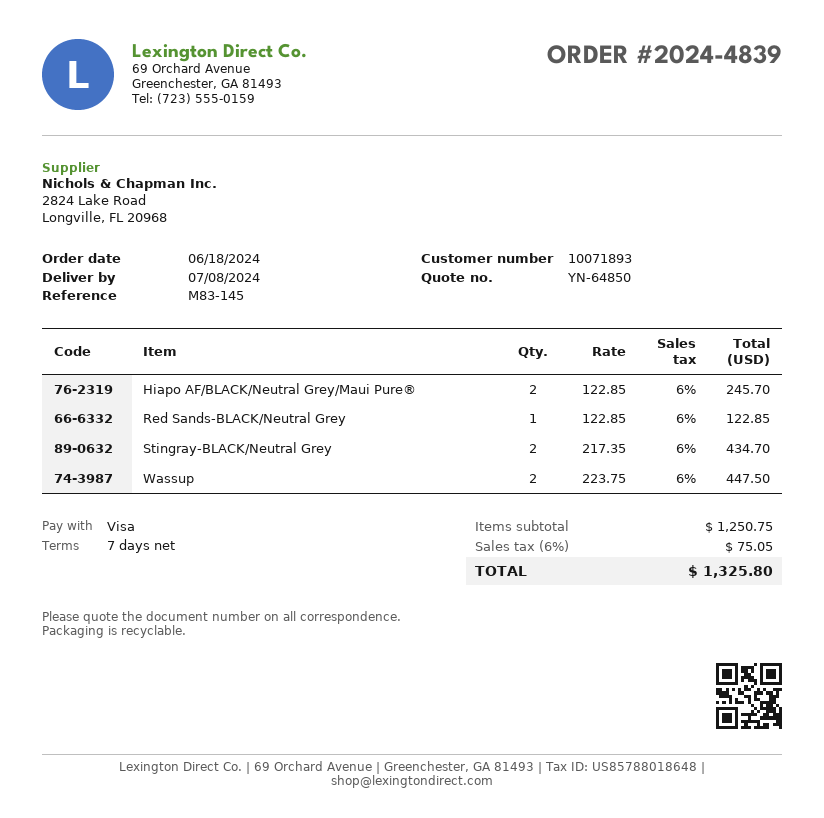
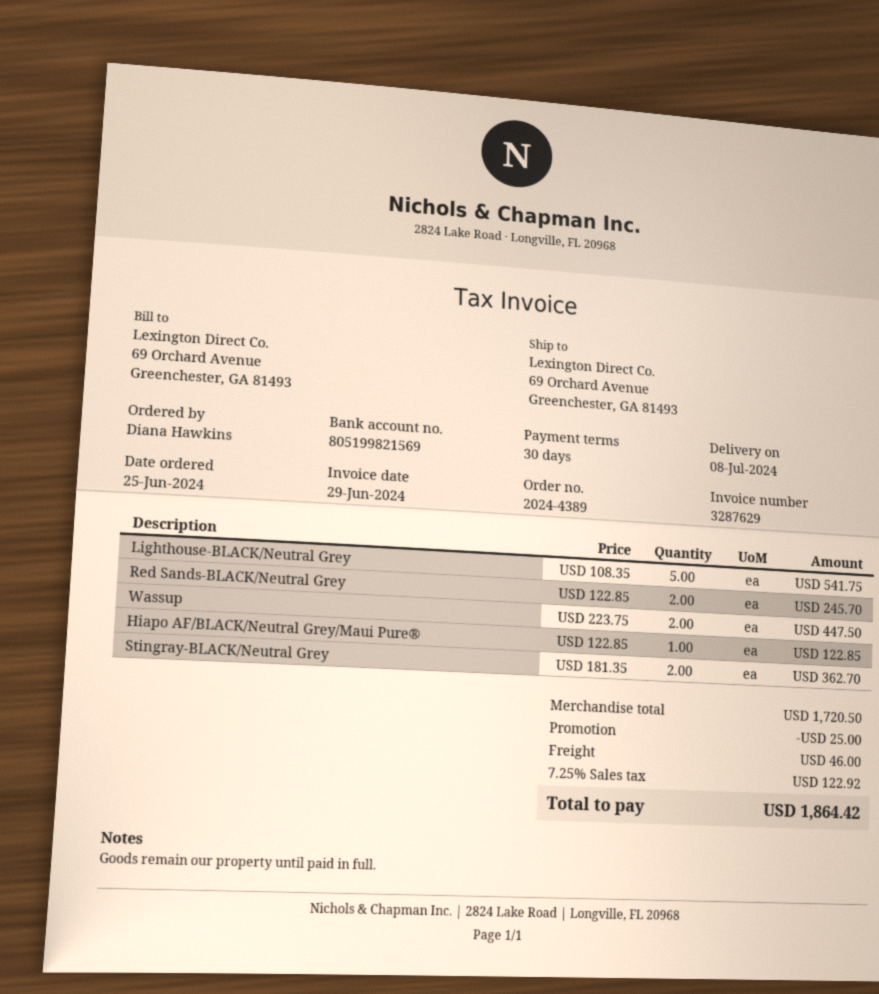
order number: 2024-4839 -> 2024-4389
order date: 2024-06-18 -> 2024-06-25
payment terms: 7 days -> 30 days
Hiapo AF/BLACK/Neutral Grey/Maui Pure®: 2 x 122.85 = 245.70 -> 1 x 122.85 = 122.85
Red Sands-BLACK/Neutral Grey: 1 x 122.85 = 122.85 -> 2 x 122.85 = 245.70
Stingray-BLACK/Neutral Grey: 2 x 217.35 = 434.70 -> 2 x 181.35 = 362.70
Lighthouse-BLACK/Neutral Grey: none -> 5 x 108.35 = 541.75
subtotal: 1250.75 -> 1720.50
discount: none -> 25.00
shipping: none -> 46.00
tax: 6% = 75.05 -> 7.25% = 122.92
total: 1325.80 -> 1864.42

